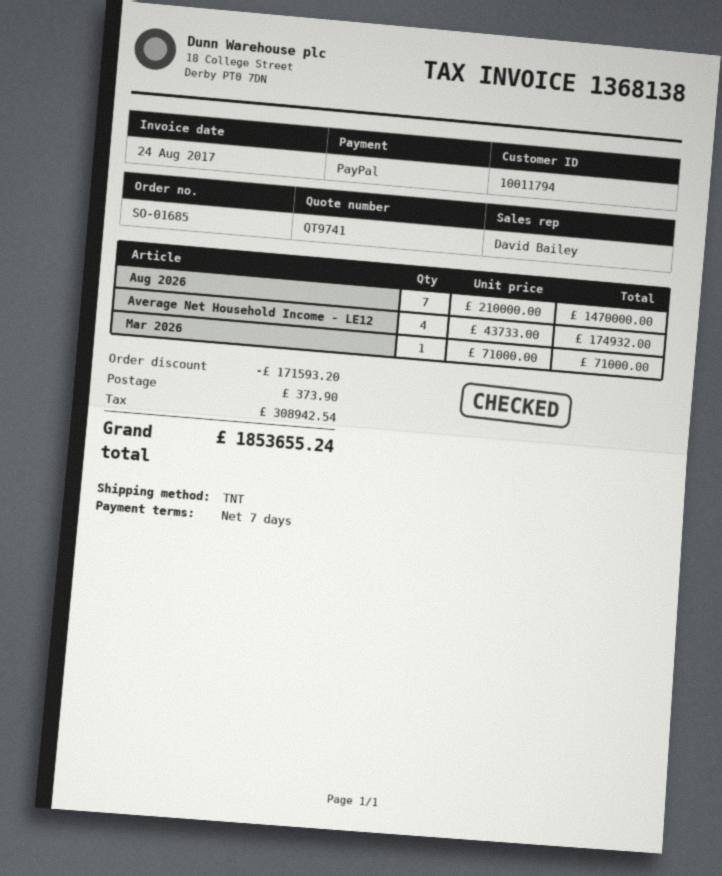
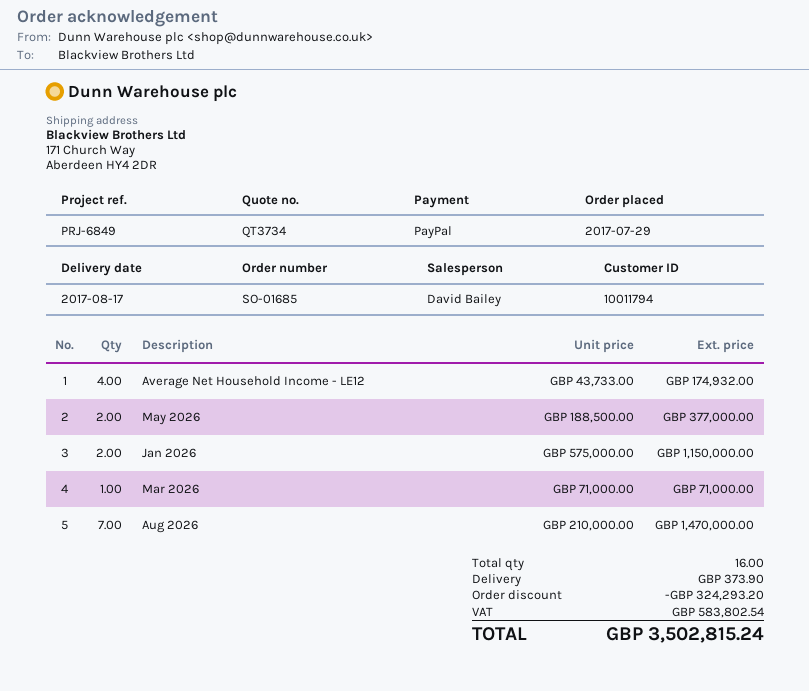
quote number: QT9741 -> QT3734
May 2026: none -> 2 x 188500.00 = 377000.00
Jan 2026: none -> 2 x 575000.00 = 1150000.00
discount: 171593.20 -> 324293.20
tax: 308942.54 -> 583802.54
total: 1853655.24 -> 3502815.24

